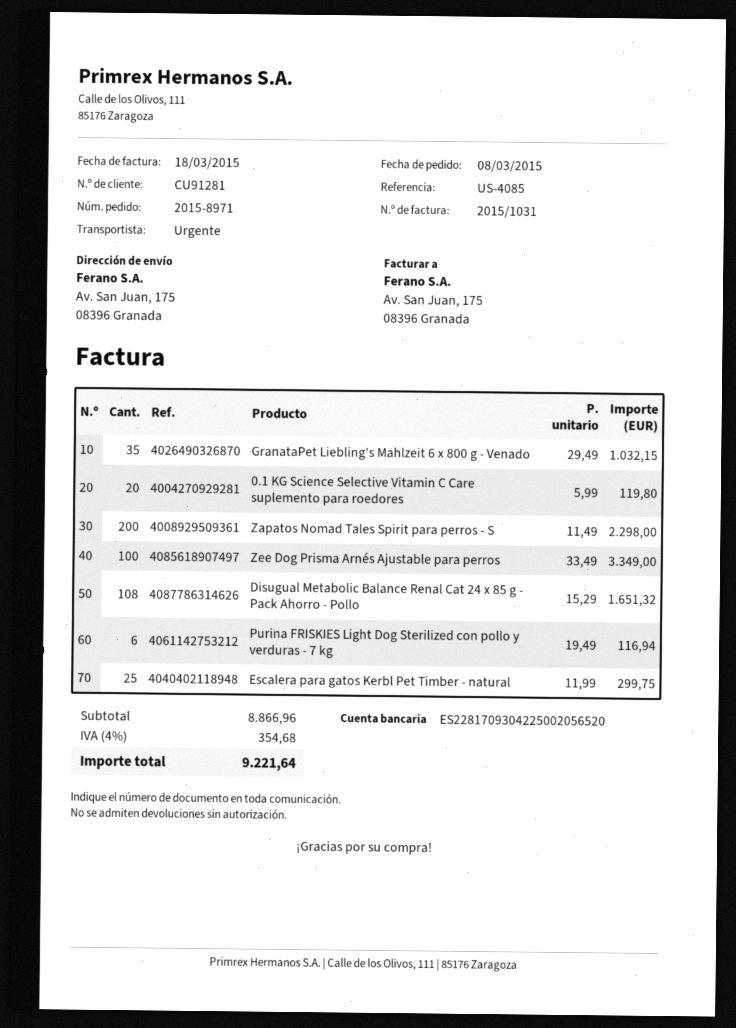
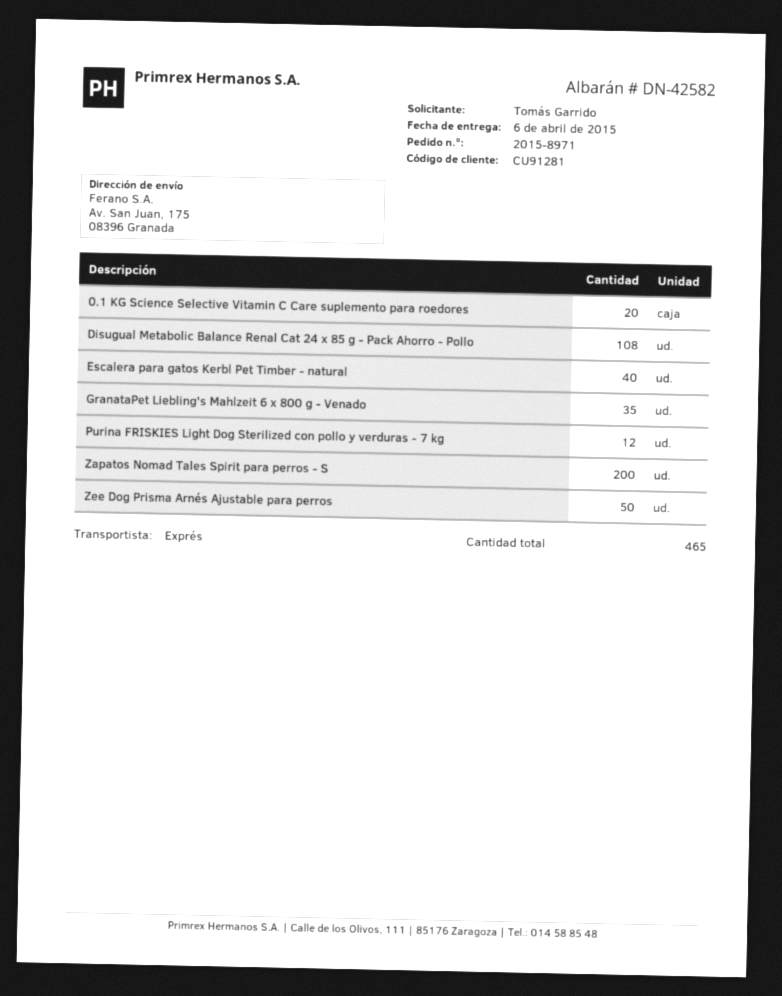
Zee Dog Prisma Arnés Ajustable para perros: 100 -> 50
Purina FRISKIES Light Dog Sterilized con pollo y verduras - 7 kg: 6 -> 12
Escalera para gatos Kerbl Pet Timber - natural: 25 -> 40

